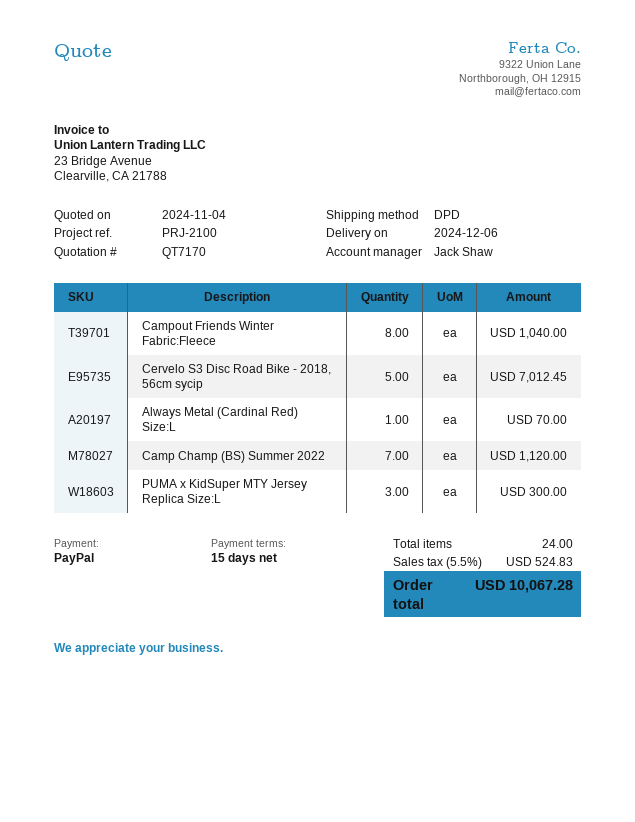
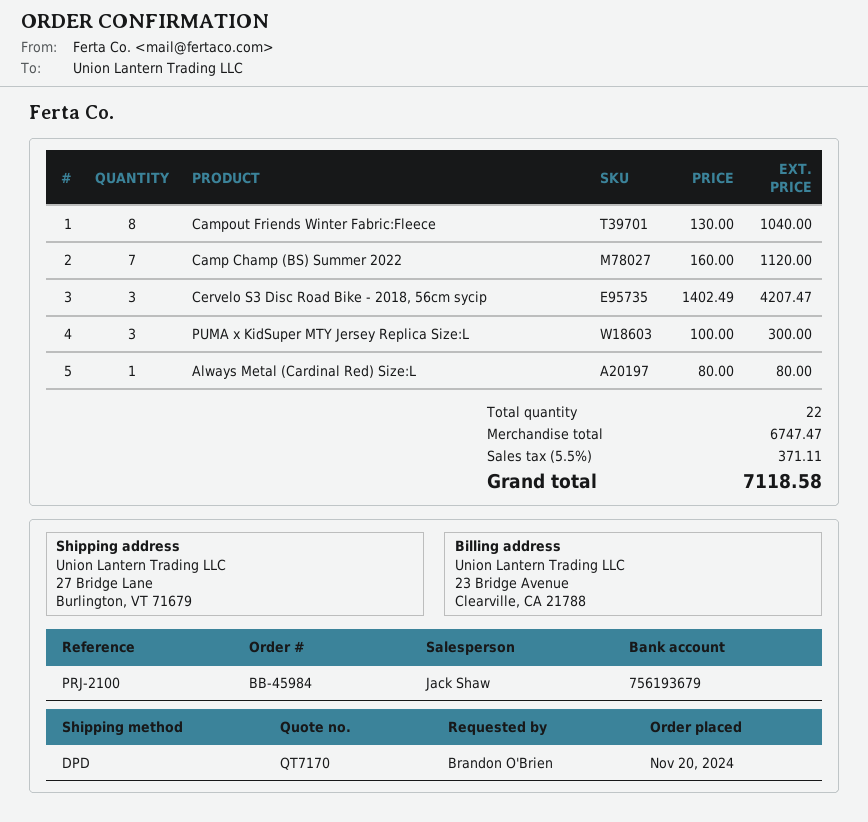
Cervelo S3 Disc Road Bike - 2018, 56cm sycip: 5 for 7012.45 -> 3 for 4207.47
Always Metal (Cardinal Red) Size:L: 1 for 70.00 -> 1 for 80.00
total quantity: 24 -> 22
tax: 5.5% = 524.83 -> 5.5% = 371.11
total: 10067.28 -> 7118.58

